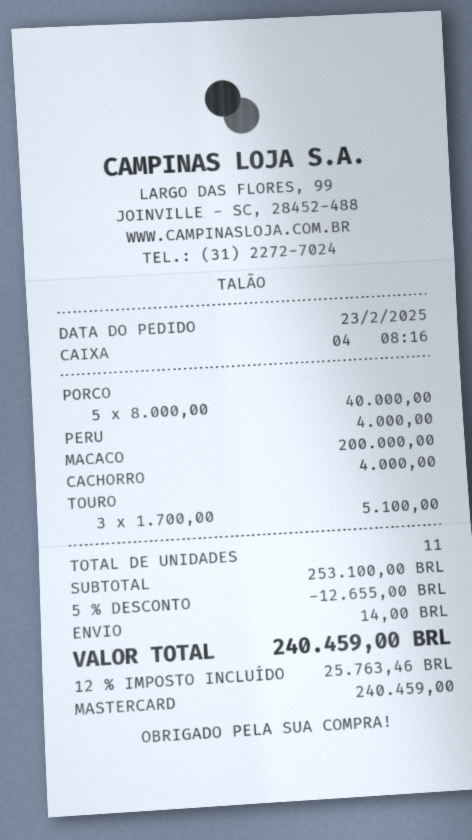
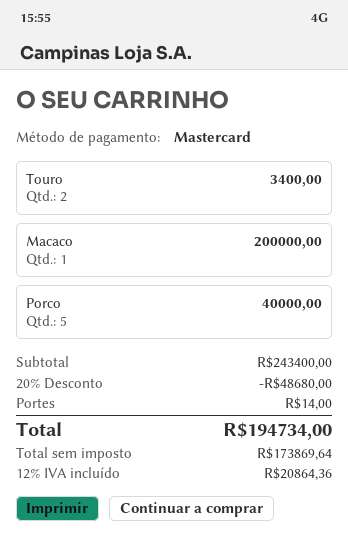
PERU: 1 for 4000.00 -> none
CACHORRO: 1 for 4000.00 -> none
TOURO: 3 for 5100.00 -> 2 for 3400.00
subtotal: 253100.00 -> 243400.00
discount: 5% = 12655.00 -> 20% = 48680.00
tax: 12% = 25763.46 -> 12% = 20864.36
total: 240459.00 -> 194734.00

